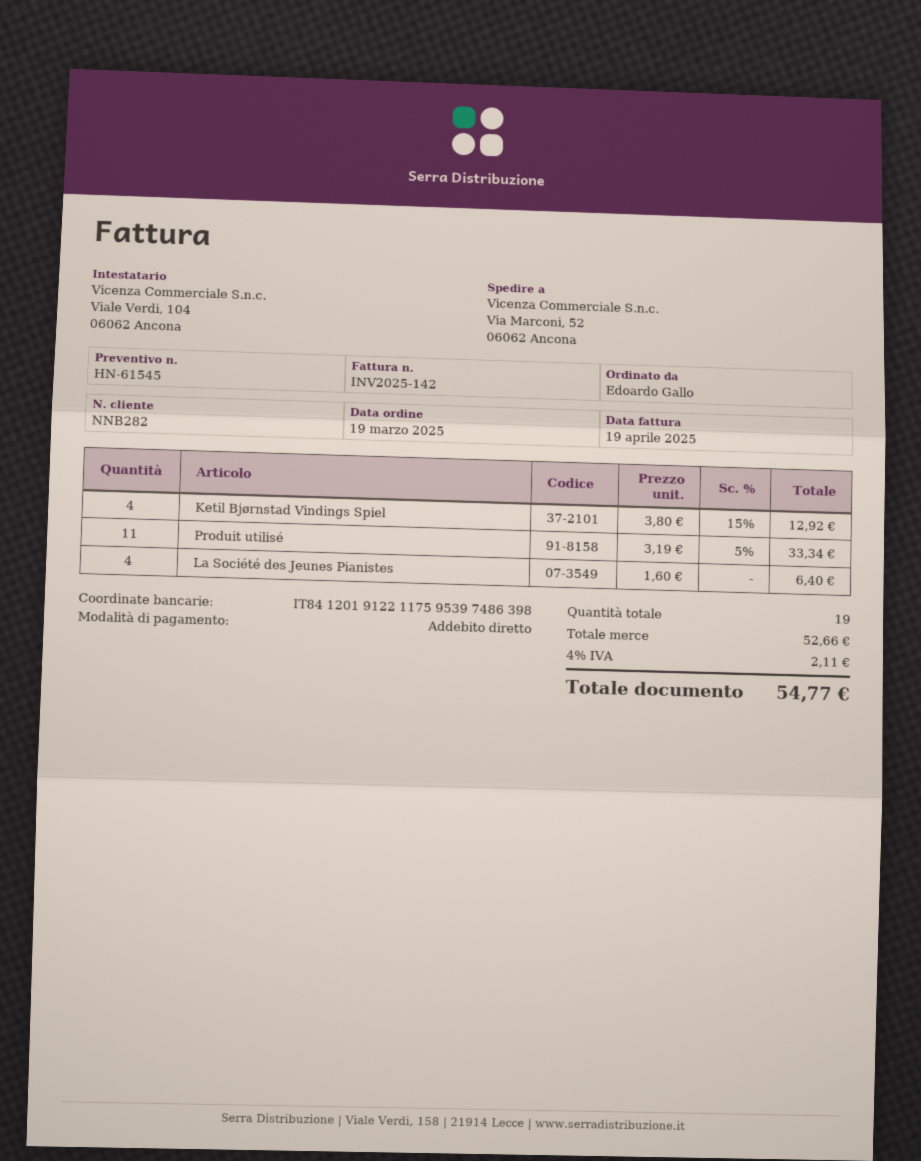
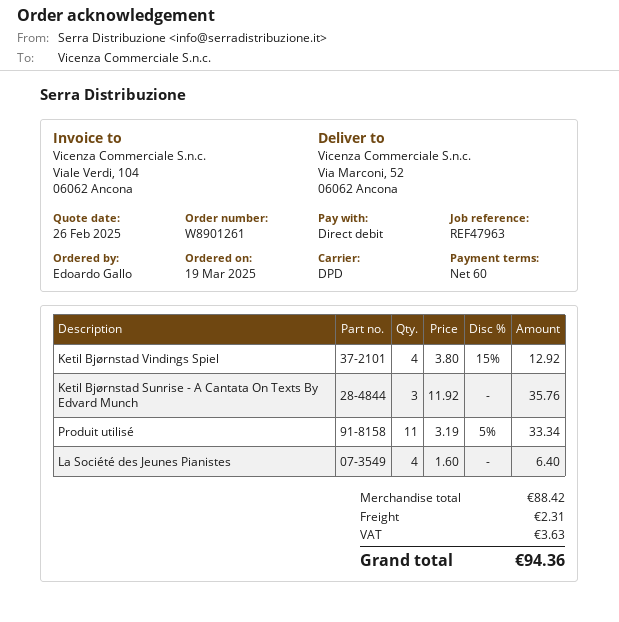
Ketil Bjørnstad Sunrise - A Cantata On Texts By Edvard Munch: none -> 3 x 11.92 = 35.76
subtotal: 52.66 -> 88.42
shipping: none -> 2.31
tax: 2.11 -> 3.63
total: 54.77 -> 94.36

